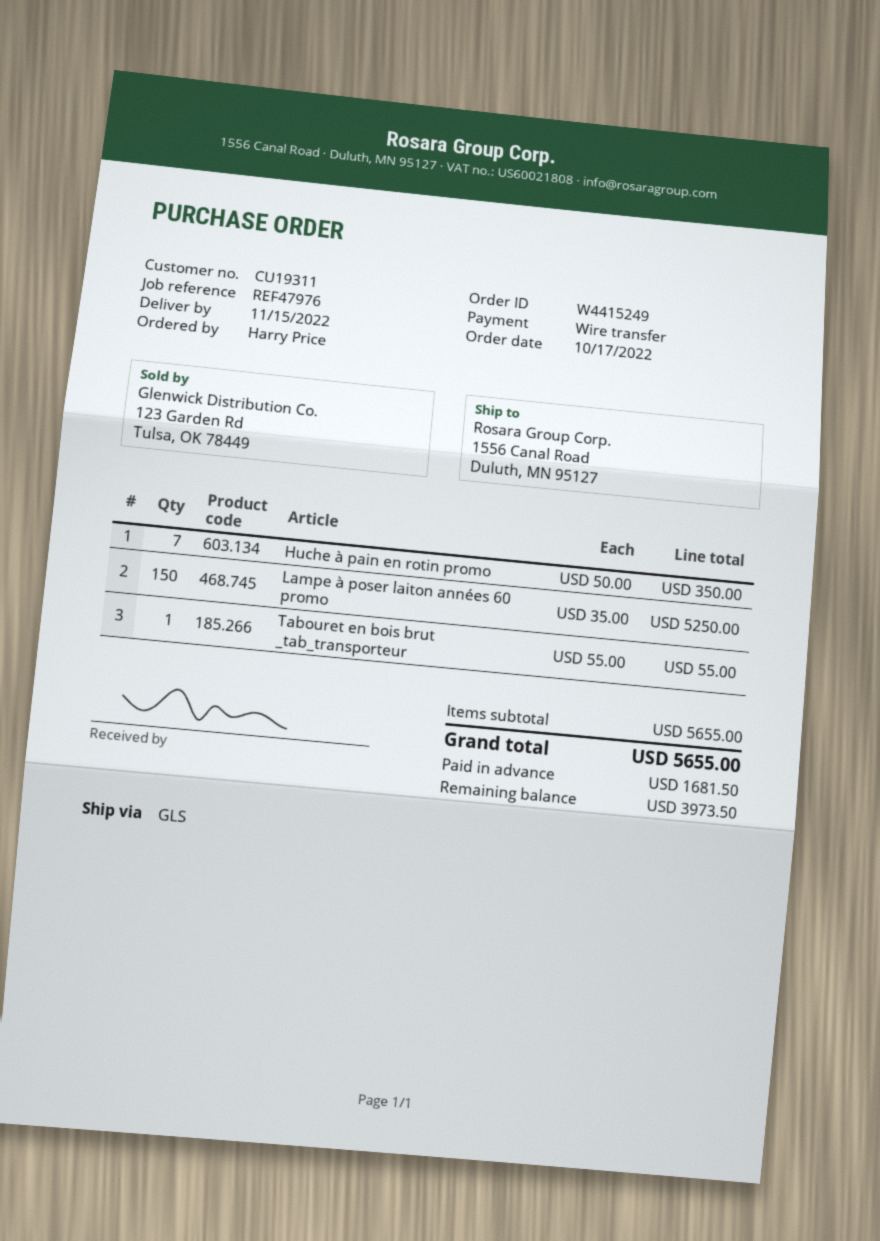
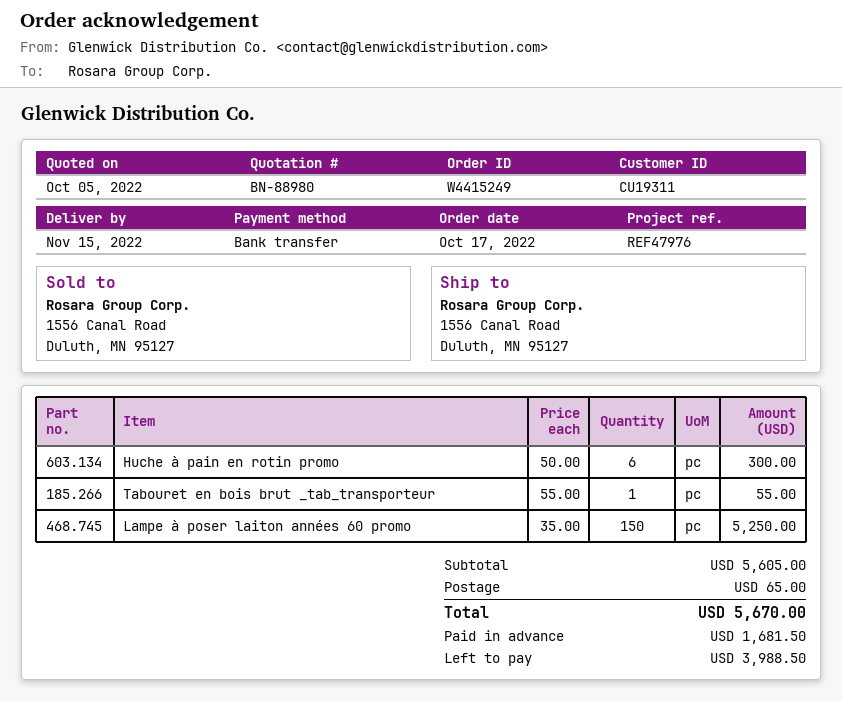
Huche à pain en rotin promo: 7 x 50.00 = 350.00 -> 6 x 50.00 = 300.00
subtotal: 5655.00 -> 5605.00
shipping: none -> 65.00
total: 5655.00 -> 5670.00
balance: 3973.50 -> 3988.50

